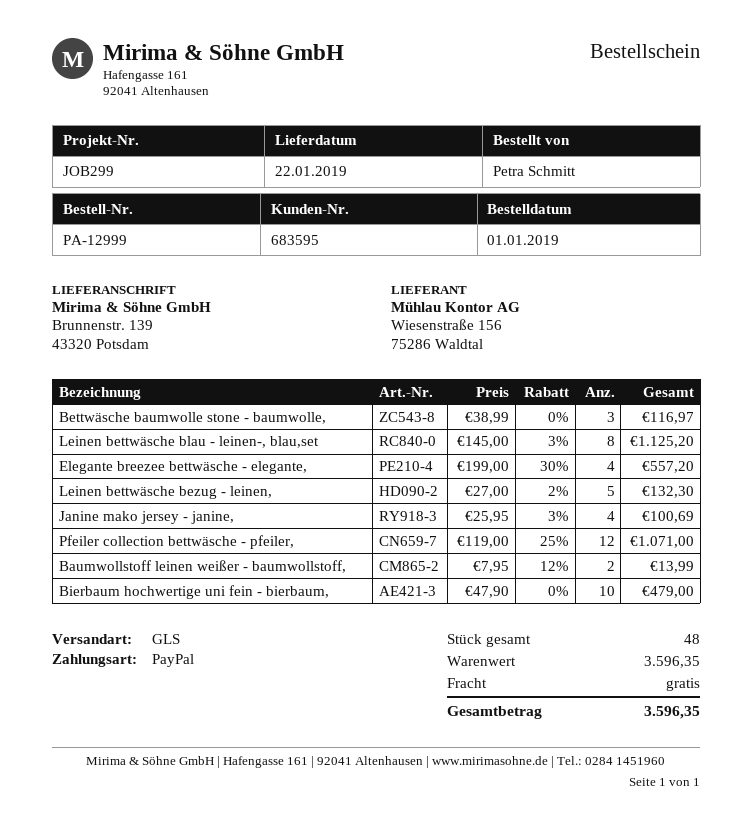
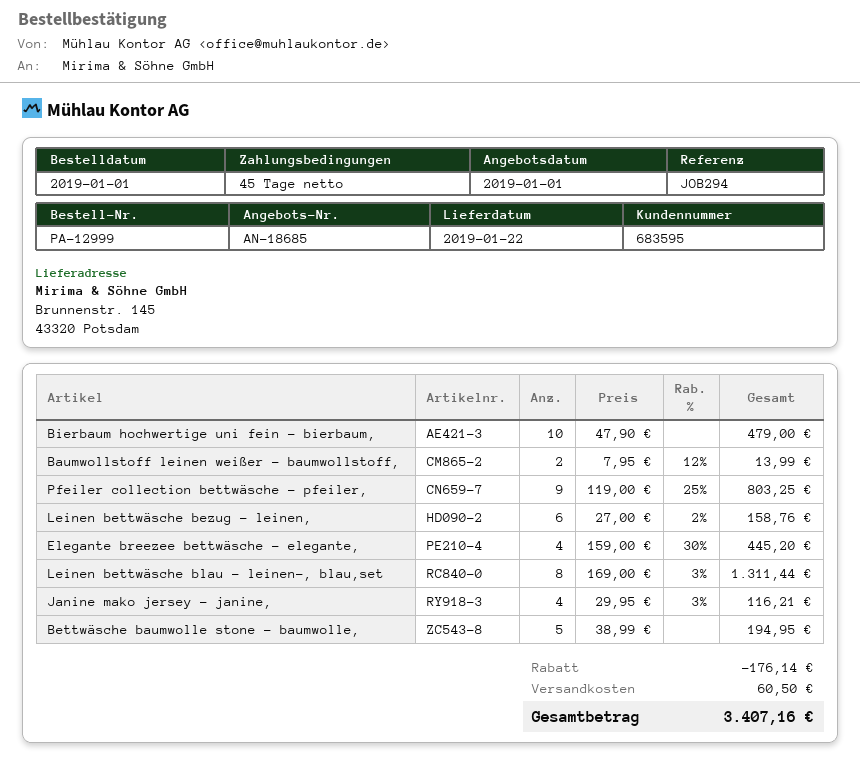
reference: JOB299 -> JOB294
ship to: Brunnenstr. 139, 43320 Potsdam -> Brunnenstr. 145, 43320 Potsdam
Bettwäsche baumwolle stone - baumwolle,: 3 x 38.99 = 116.97 -> 5 x 38.99 = 194.95
Leinen bettwäsche blau - leinen-, blau,set: 8 x 145.00 - 3% = 1125.20 -> 8 x 169.00 - 3% = 1311.44
Elegante breezee bettwäsche - elegante,: 4 x 199.00 - 30% = 557.20 -> 4 x 159.00 - 30% = 445.20
Leinen bettwäsche bezug - leinen,: 5 x 27.00 - 2% = 132.30 -> 6 x 27.00 - 2% = 158.76
Janine mako jersey - janine,: 4 x 25.95 - 3% = 100.69 -> 4 x 29.95 - 3% = 116.21
Pfeiler collection bettwäsche - pfeiler,: 12 x 119.00 - 25% = 1071.00 -> 9 x 119.00 - 25% = 803.25
discount: none -> 176.14
shipping: 0.00 -> 60.50
total: 3596.35 -> 3407.16

